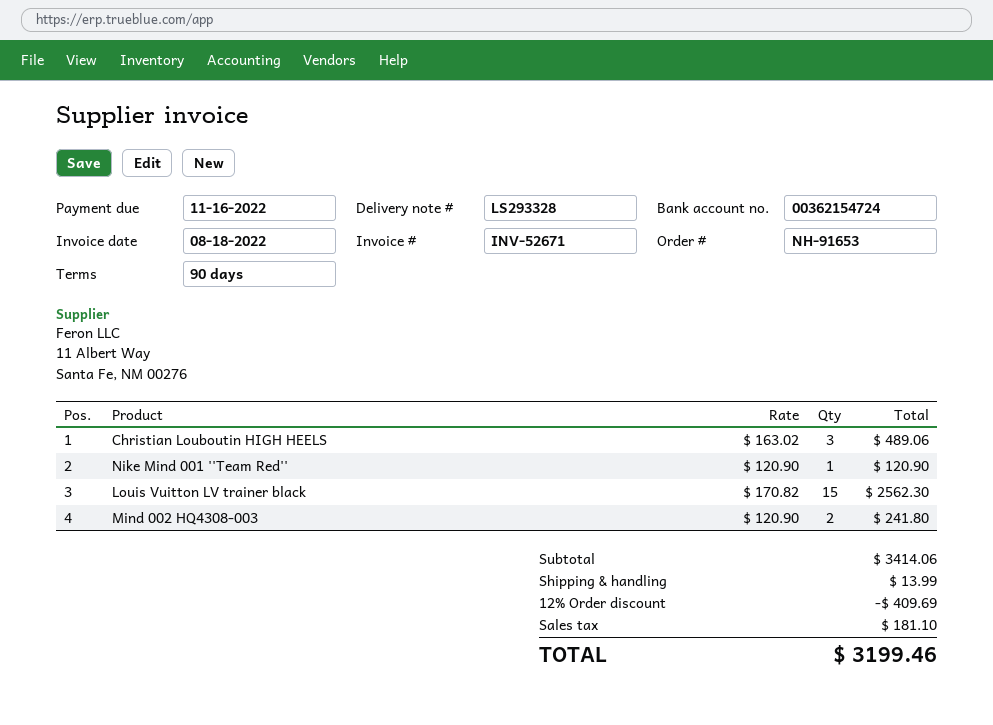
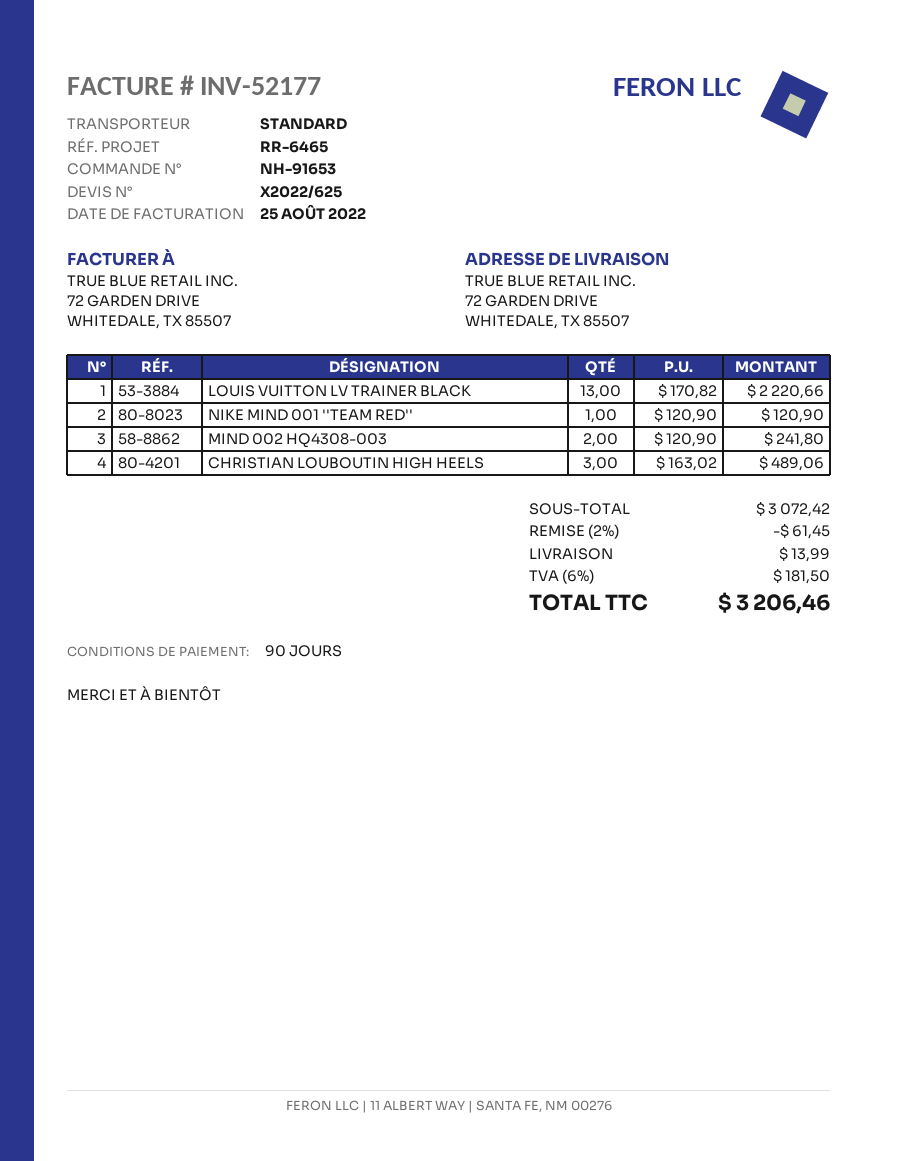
invoice number: INV-52671 -> INV-52177
invoice date: 2022-08-18 -> 2022-08-25
Louis Vuitton LV trainer black: 15 x 170.82 = 2562.30 -> 13 x 170.82 = 2220.66
subtotal: 3414.06 -> 3072.42
discount: 12% = 409.69 -> 2% = 61.45
tax: 181.10 -> 181.50
total: 3199.46 -> 3206.46

